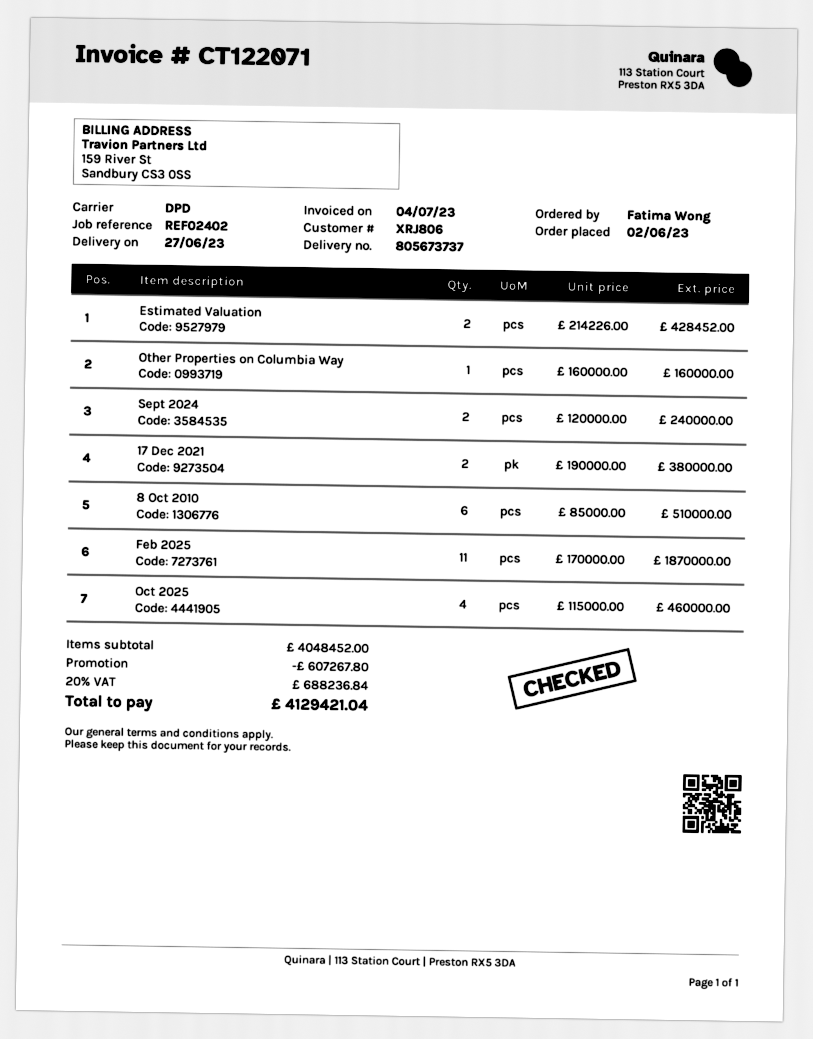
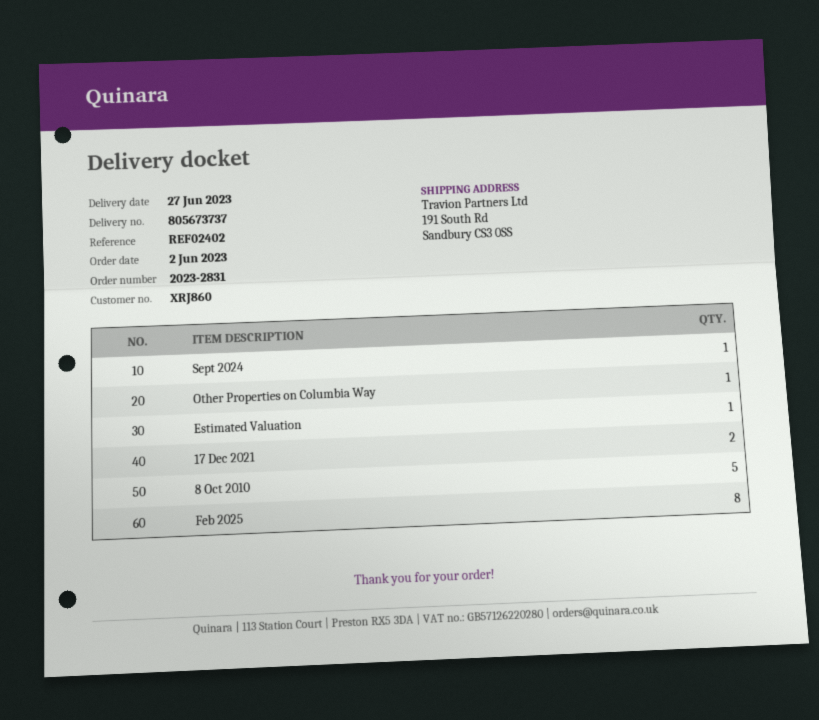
customer number: XRJ806 -> XRJ860
Estimated Valuation: 2 -> 1
Sept 2024: 2 -> 1
8 Oct 2010: 6 -> 5
Feb 2025: 11 -> 8
Oct 2025: 4 -> none

